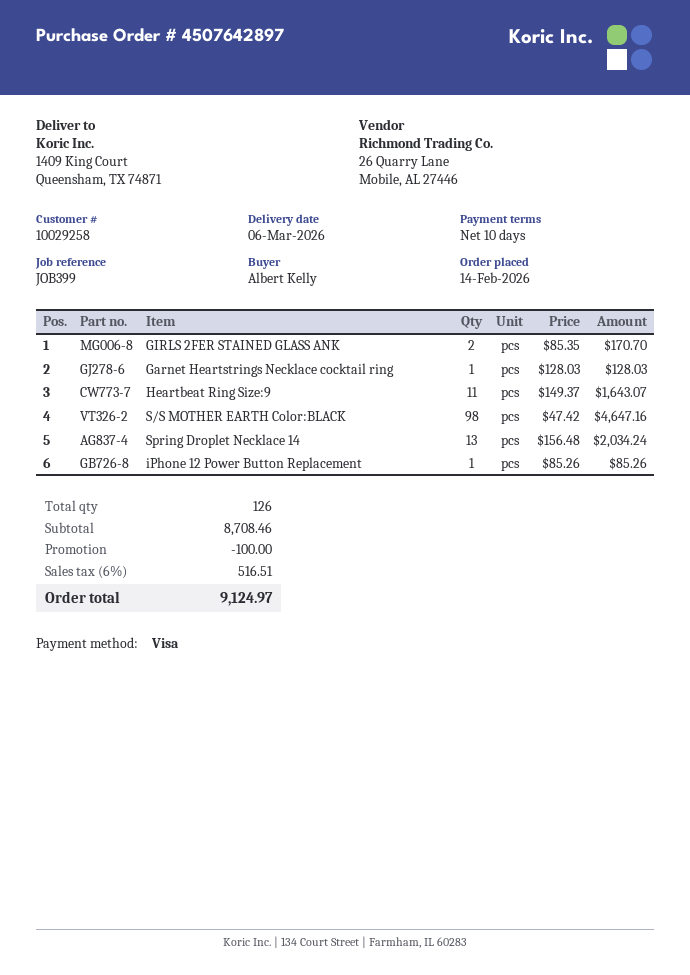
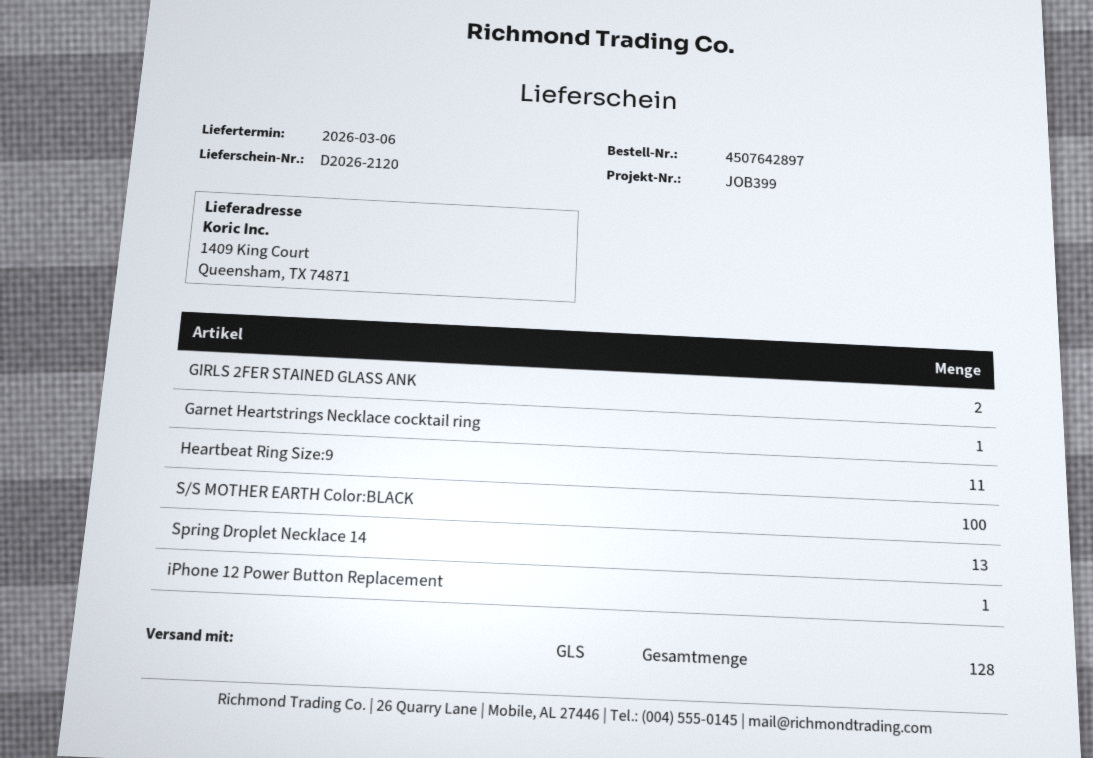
S/S MOTHER EARTH Color:BLACK: 98 -> 100
total quantity: 126 -> 128

